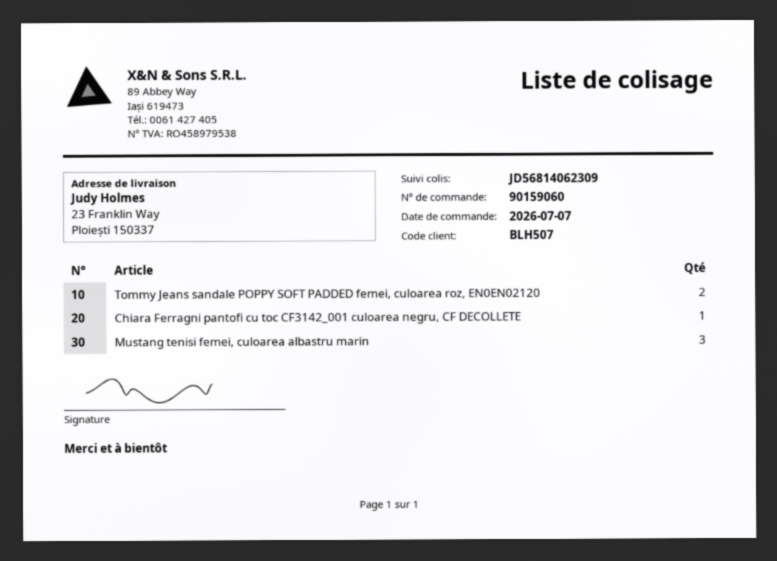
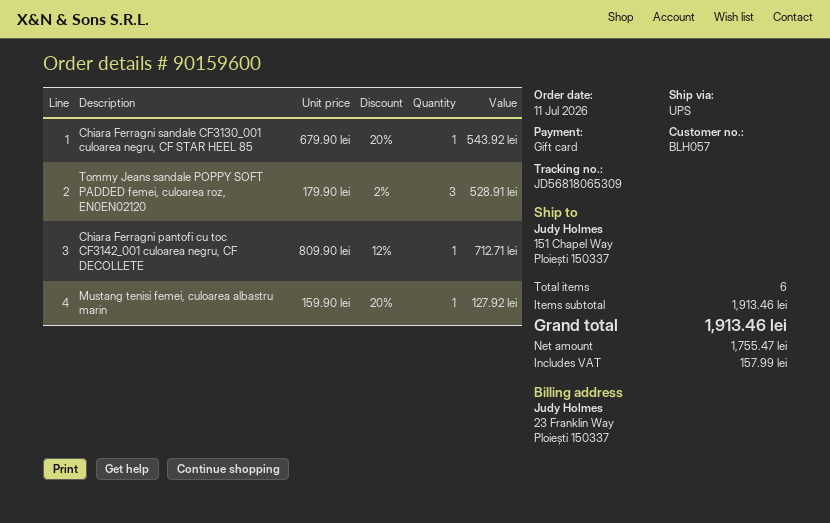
order number: 90159060 -> 90159600
order date: 2026-07-07 -> 2026-07-11
customer number: BLH507 -> BLH057
tracking number: JD56814062309 -> JD56818065309
ship to: 23 Franklin Way, Ploiești 150337 -> 151 Chapel Way, Ploiești 150337
Tommy Jeans sandale POPPY SOFT PADDED femei, culoarea roz, EN0EN02120: 2 -> 3
Mustang tenisi femei, culoarea albastru marin: 3 -> 1
Chiara Ferragni sandale CF3130_001 culoarea negru, CF STAR HEEL 85: none -> 1

